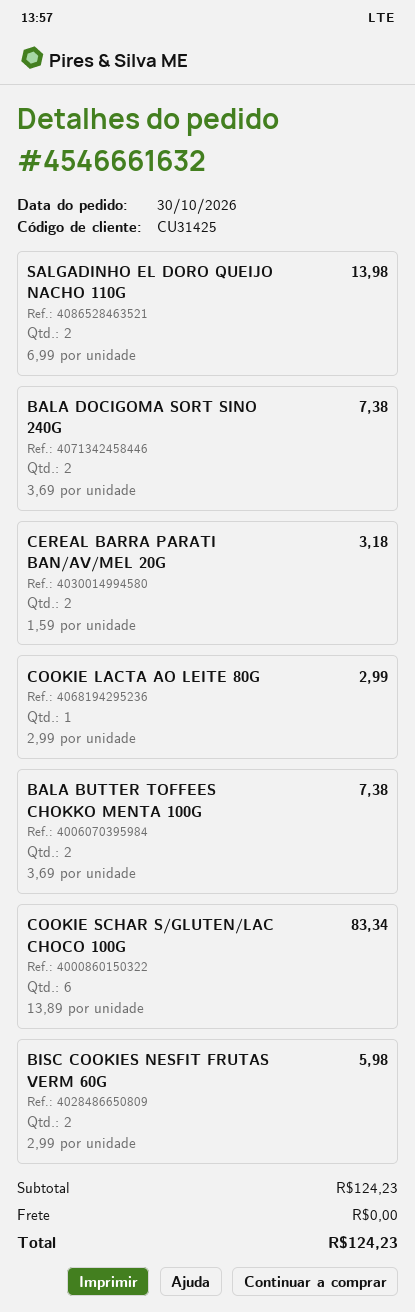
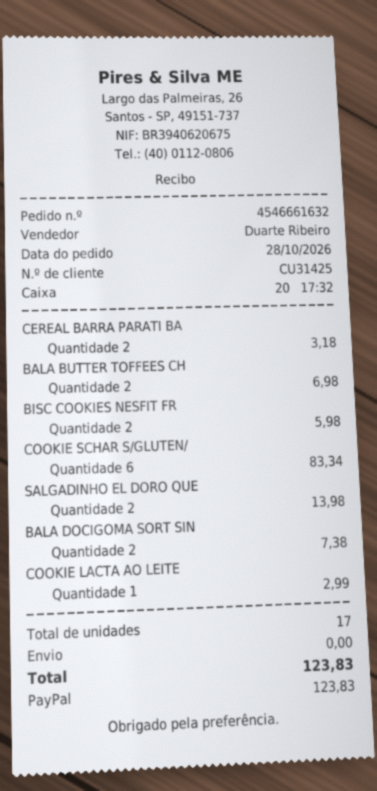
order date: 2026-10-30 -> 2026-10-28
BALA BUTTER TOFFEES CHOKKO MENTA 100G: 2 for 7.38 -> 2 for 6.98
total: 124.23 -> 123.83

